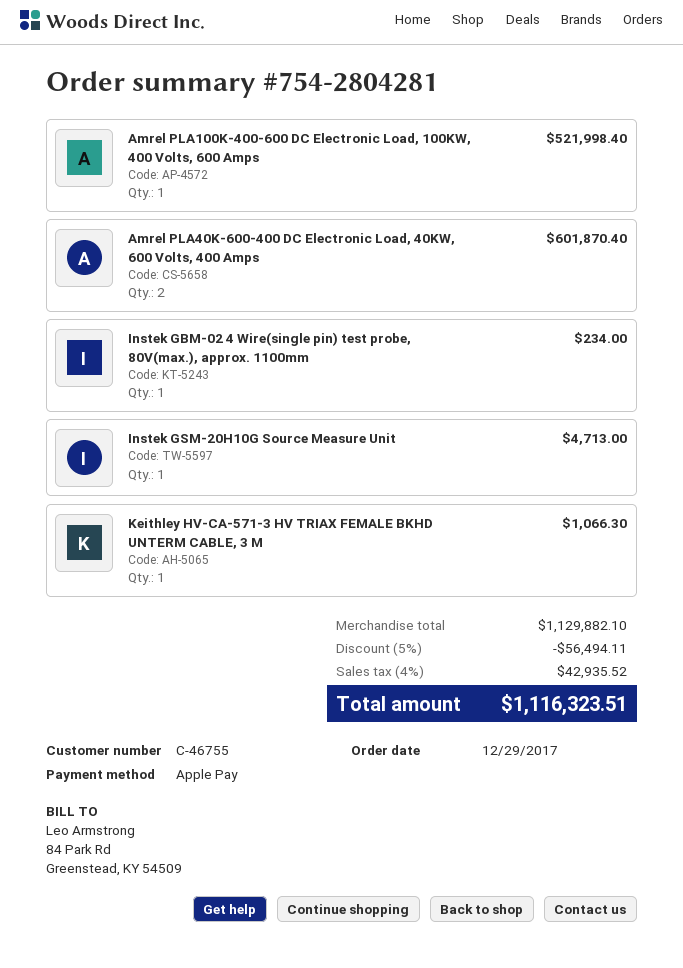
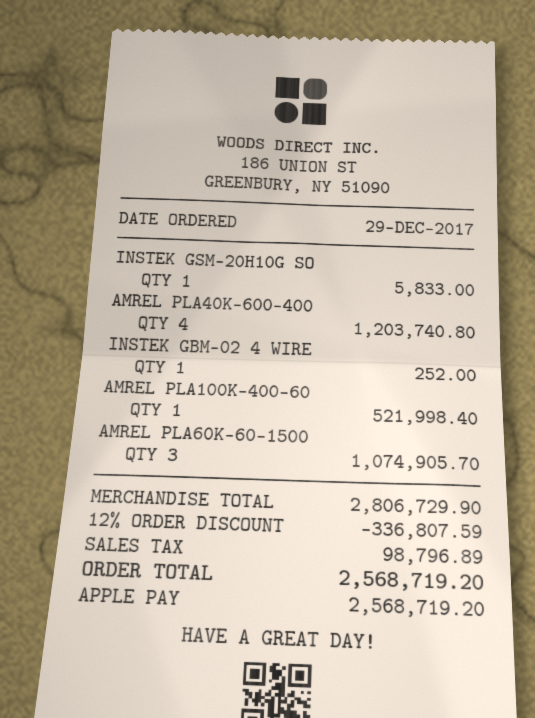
Amrel PLA40K-600-400 DC Electronic Load, 40KW, 600 Volts, 400 Amps: 2 for 601870.40 -> 4 for 1203740.80
Instek GBM-02 4 Wire(single pin) test probe, 80V(max.), approx. 1100mm: 1 for 234.00 -> 1 for 252.00
Instek GSM-20H10G Source Measure Unit: 1 for 4713.00 -> 1 for 5833.00
Keithley HV-CA-571-3 HV TRIAX FEMALE BKHD UNTERM CABLE, 3 M: 1 for 1066.30 -> none
AMREL PLA60K-60-1500: none -> 3 for 1074905.70
subtotal: 1129882.10 -> 2806729.90
discount: 5% = 56494.11 -> 12% = 336807.59
tax: 42935.52 -> 98796.89
total: 1116323.51 -> 2568719.20

